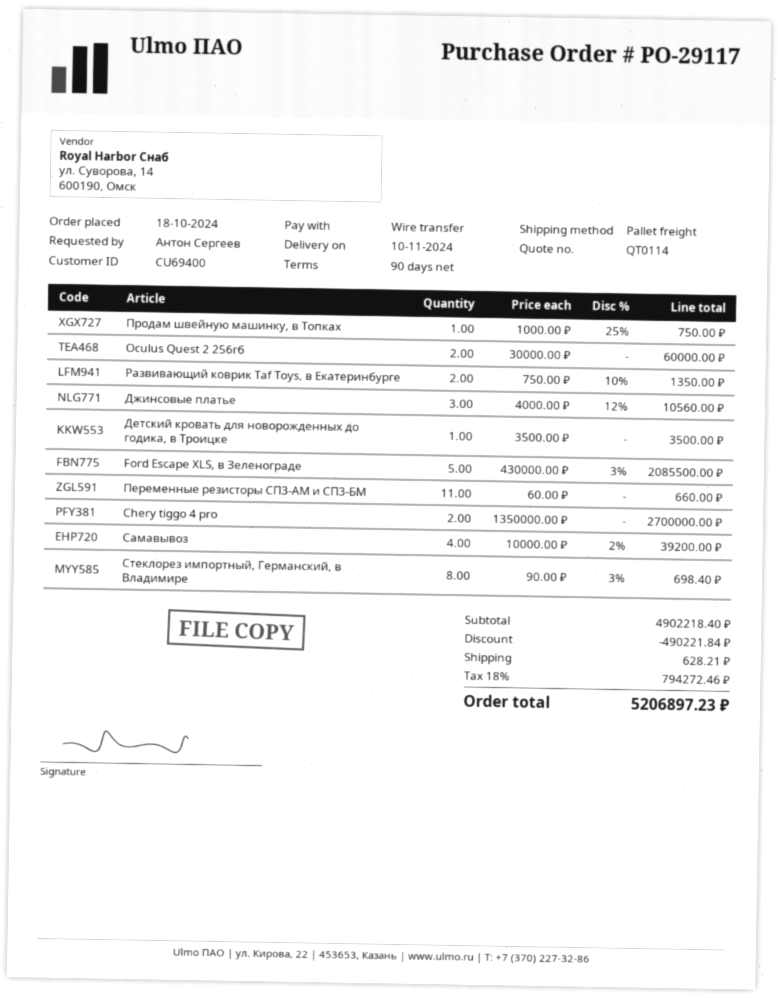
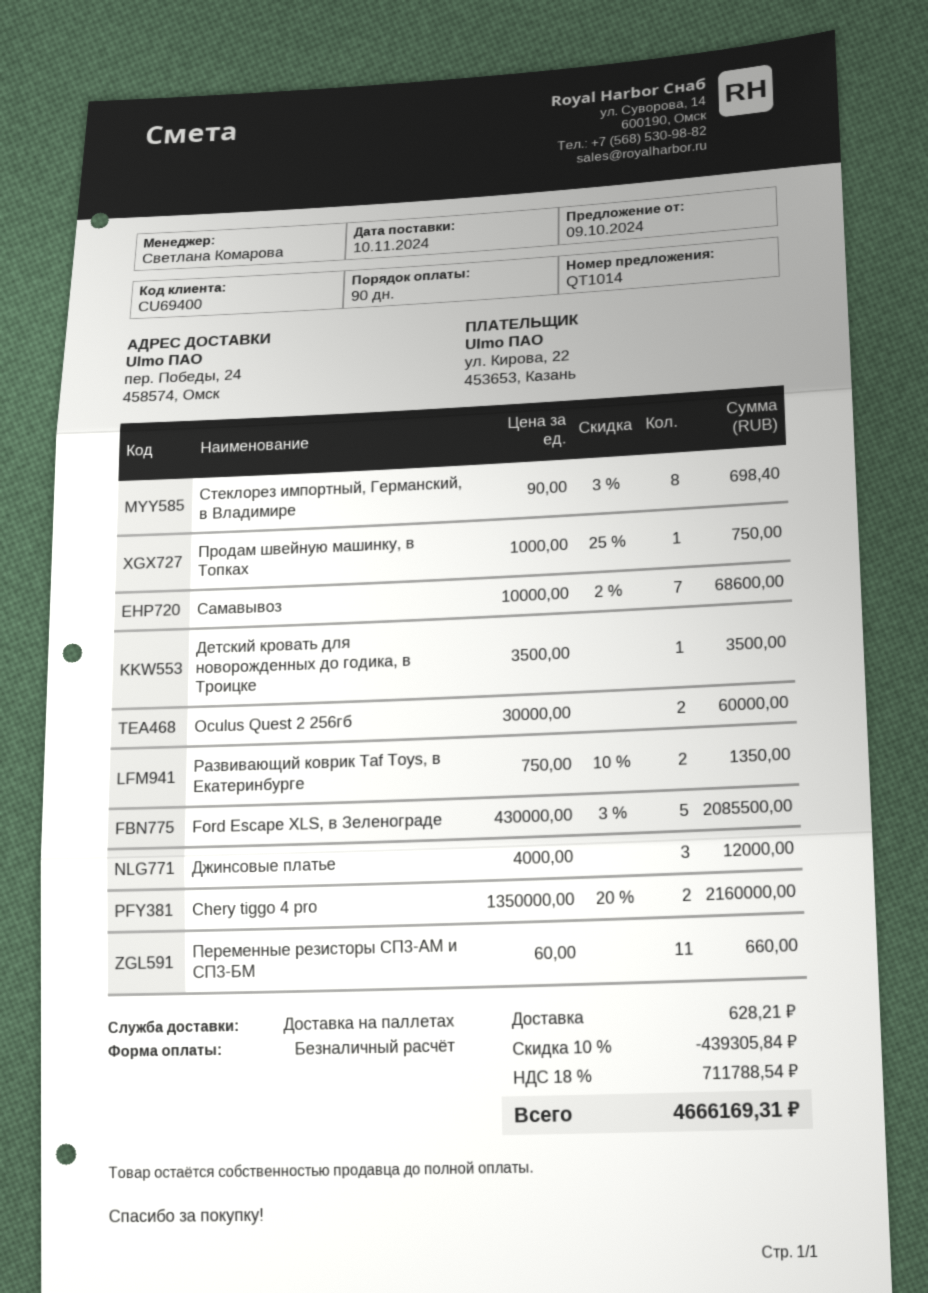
quote number: QT0114 -> QT1014
Джинсовые платье: 3 x 4000.00 - 12% = 10560.00 -> 3 x 4000.00 = 12000.00
Chery tiggo 4 pro: 2 x 1350000.00 = 2700000.00 -> 2 x 1350000.00 - 20% = 2160000.00
Самавывоз: 4 x 10000.00 - 2% = 39200.00 -> 7 x 10000.00 - 2% = 68600.00
discount: 490221.84 -> 439305.84
tax: 18% = 794272.46 -> 18% = 711788.54
total: 5206897.23 -> 4666169.31

